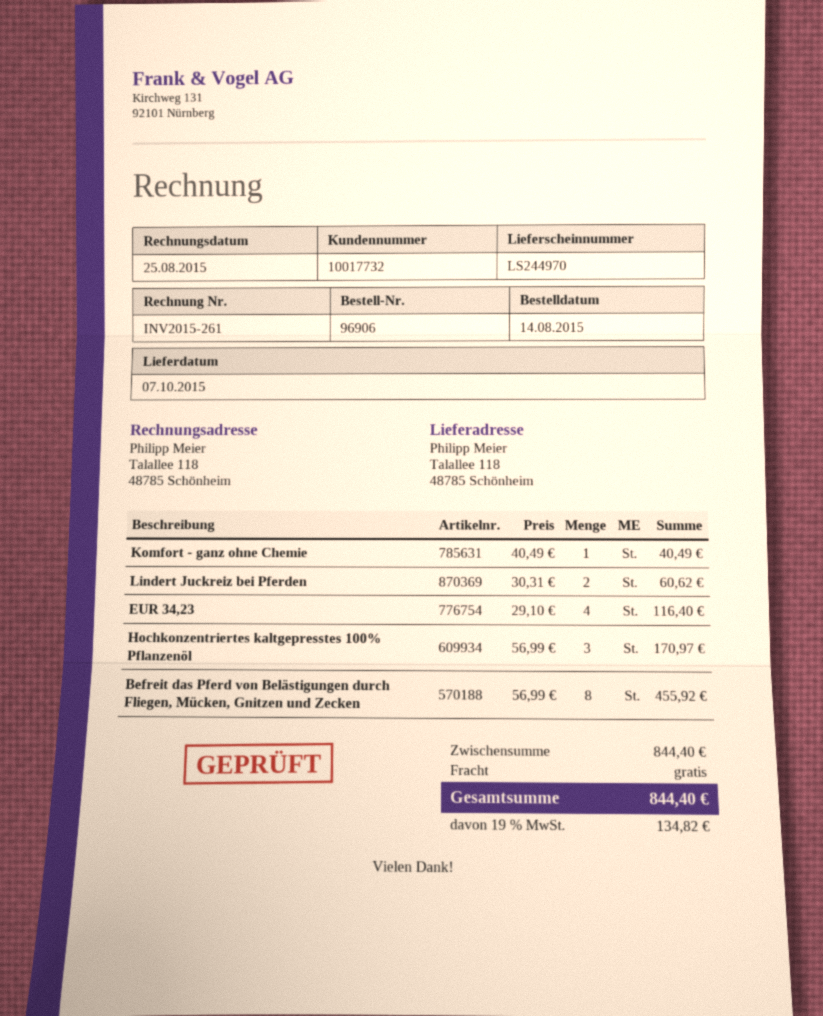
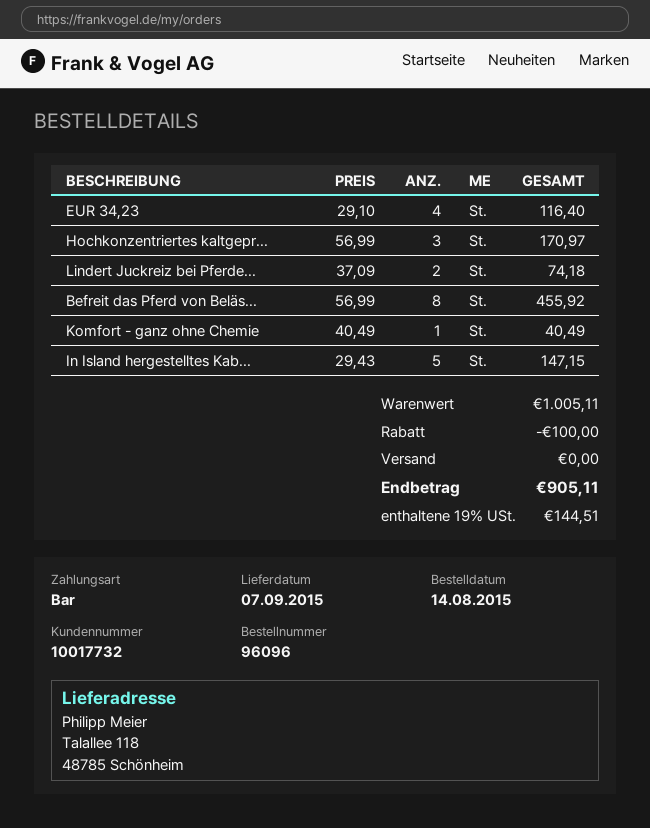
order number: 96906 -> 96096
delivery date: 2015-10-07 -> 2015-09-07
Lindert Juckreiz bei Pferden: 2 x 30.31 = 60.62 -> 2 x 37.09 = 74.18
In Island hergestelltes Kab...: none -> 5 x 29.43 = 147.15
subtotal: 844.40 -> 1005.11
discount: none -> 100.00
tax: 19% = 134.82 -> 19% = 144.51
total: 844.40 -> 905.11

